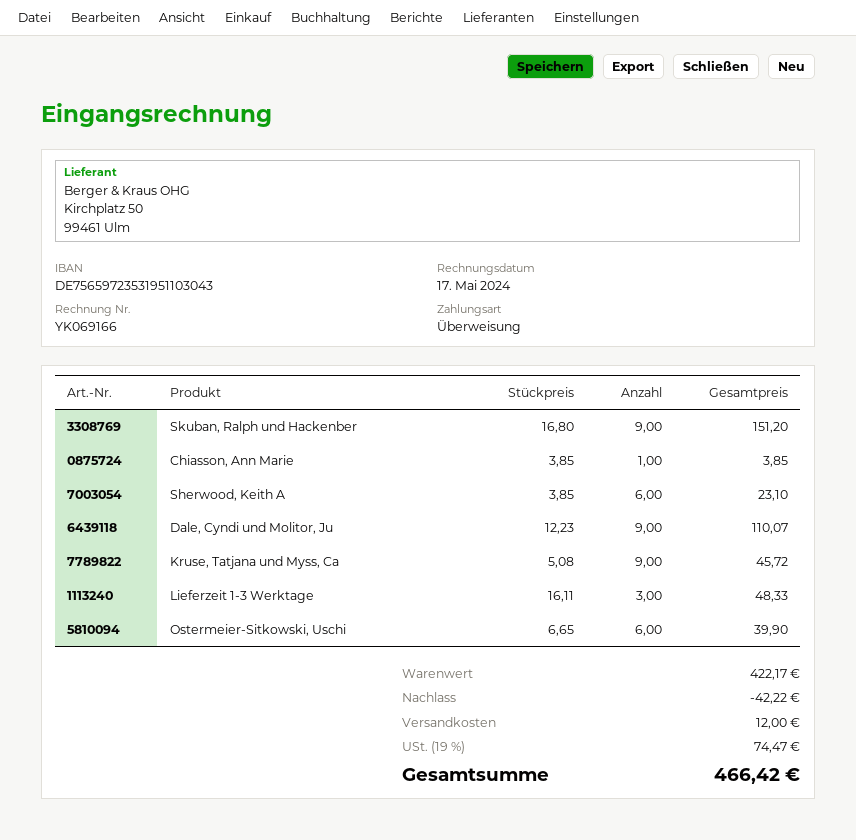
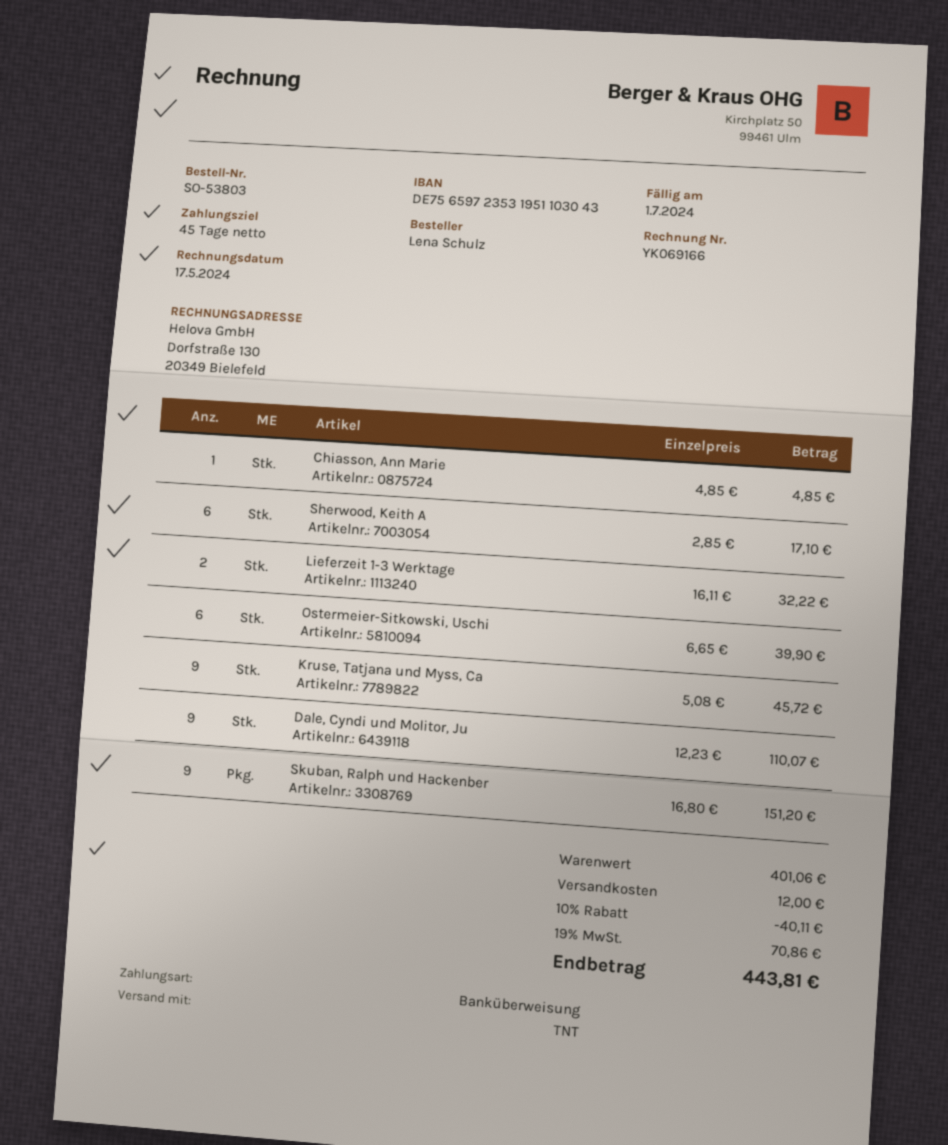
Chiasson, Ann Marie: 1 x 3.85 = 3.85 -> 1 x 4.85 = 4.85
Sherwood, Keith A: 6 x 3.85 = 23.10 -> 6 x 2.85 = 17.10
Lieferzeit 1-3 Werktage: 3 x 16.11 = 48.33 -> 2 x 16.11 = 32.22
subtotal: 422.17 -> 401.06
discount: 42.22 -> 40.11
tax: 19% = 74.47 -> 19% = 70.86
total: 466.42 -> 443.81

